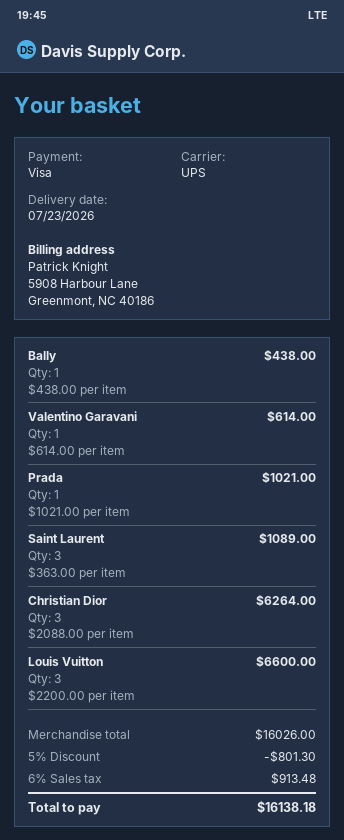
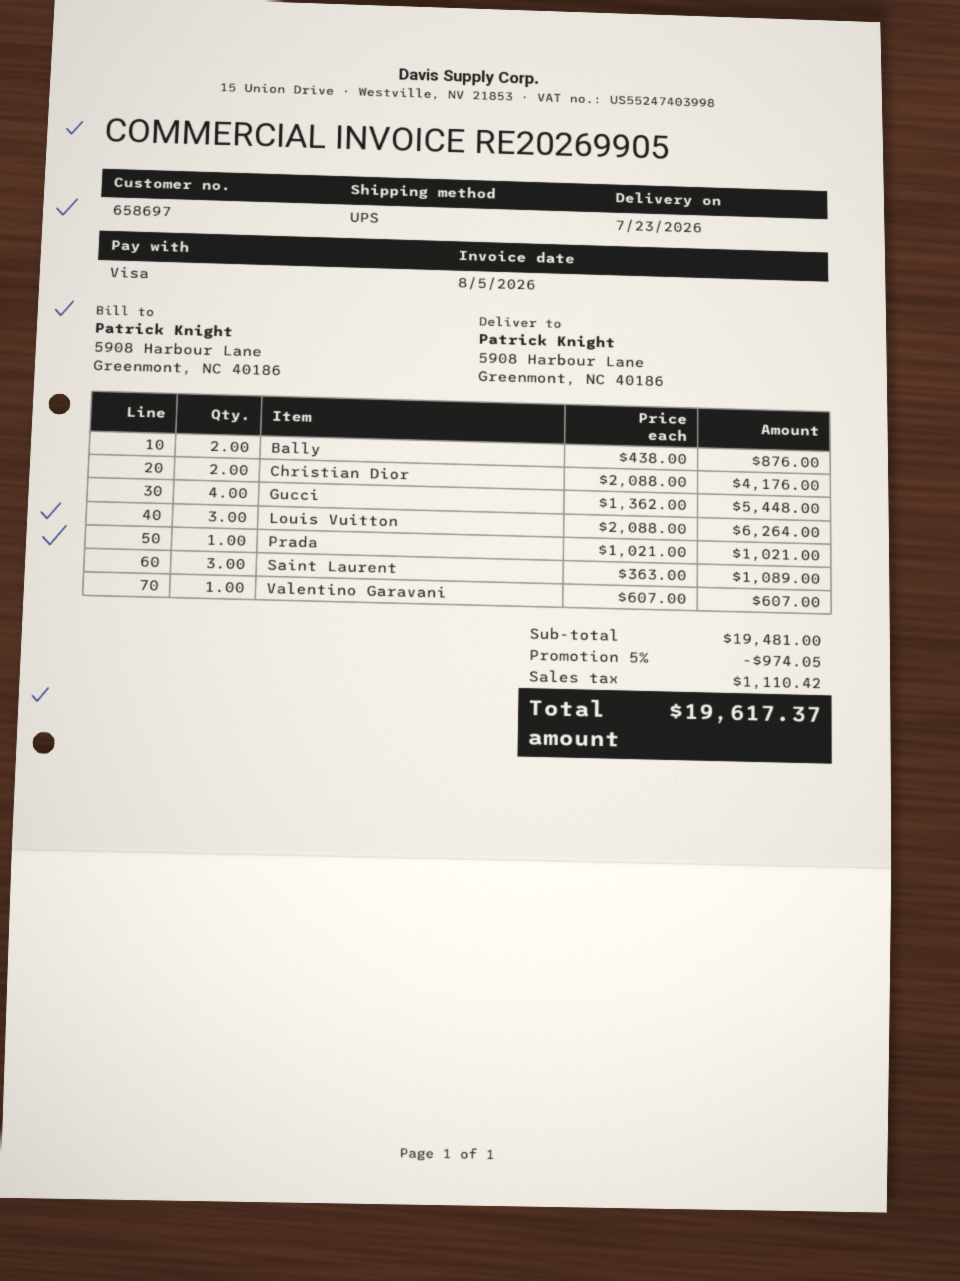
Bally: 1 x 438.00 = 438.00 -> 2 x 438.00 = 876.00
Valentino Garavani: 1 x 614.00 = 614.00 -> 1 x 607.00 = 607.00
Christian Dior: 3 x 2088.00 = 6264.00 -> 2 x 2088.00 = 4176.00
Louis Vuitton: 3 x 2200.00 = 6600.00 -> 3 x 2088.00 = 6264.00
Gucci: none -> 4 x 1362.00 = 5448.00
subtotal: 16026.00 -> 19481.00
discount: 5% = 801.30 -> 5% = 974.05
tax: 913.48 -> 1110.42
total: 16138.18 -> 19617.37

